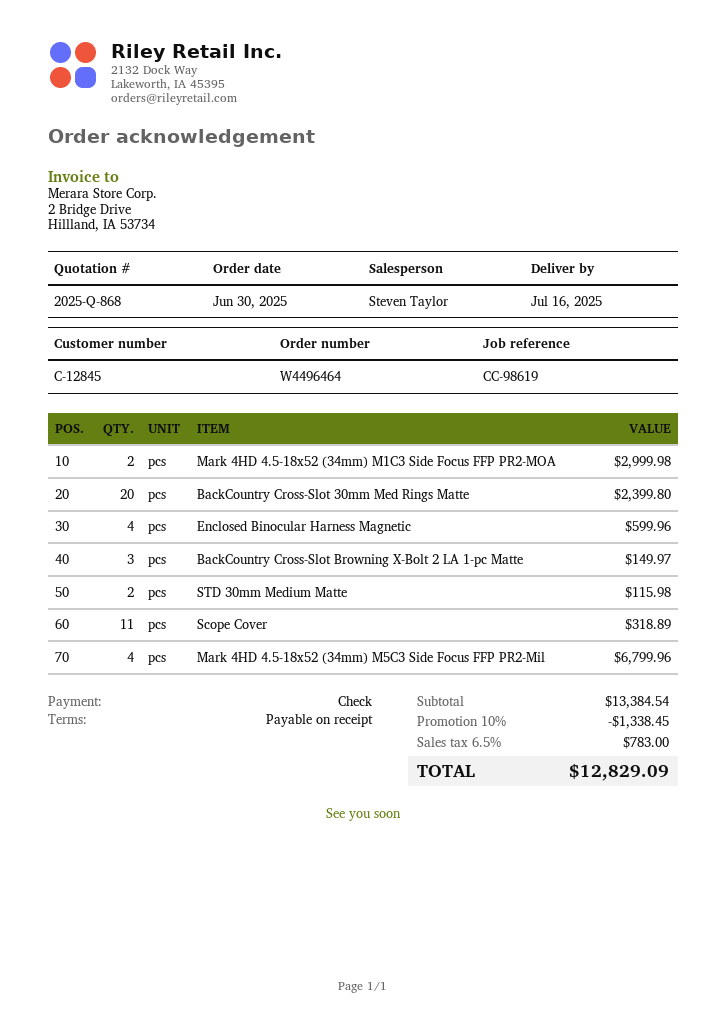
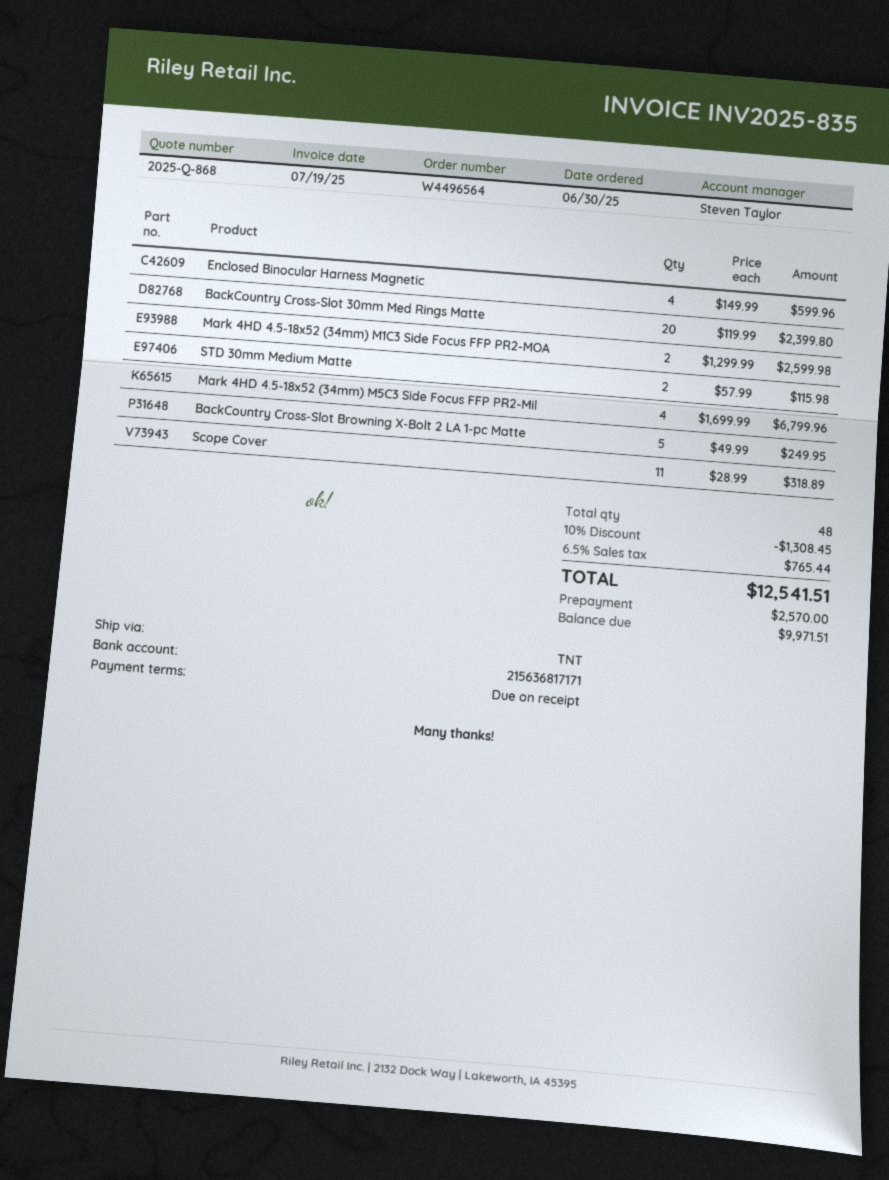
order number: W4496464 -> W4496564
Mark 4HD 4.5-18x52 (34mm) M1C3 Side Focus FFP PR2-MOA: 2 for 2999.98 -> 2 for 2599.98
BackCountry Cross-Slot Browning X-Bolt 2 LA 1-pc Matte: 3 for 149.97 -> 5 for 249.95
discount: 10% = 1338.45 -> 10% = 1308.45
tax: 6.5% = 783.00 -> 6.5% = 765.44
total: 12829.09 -> 12541.51

